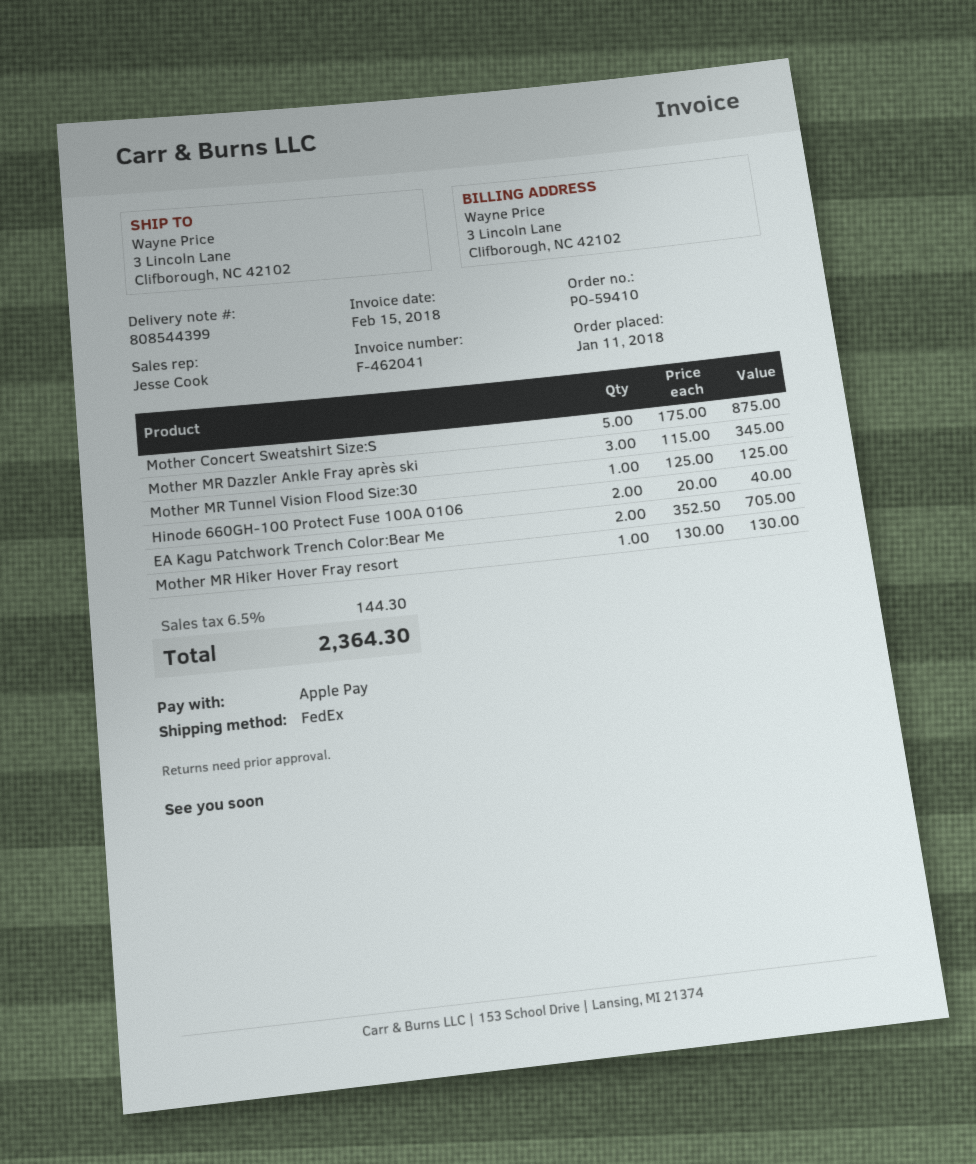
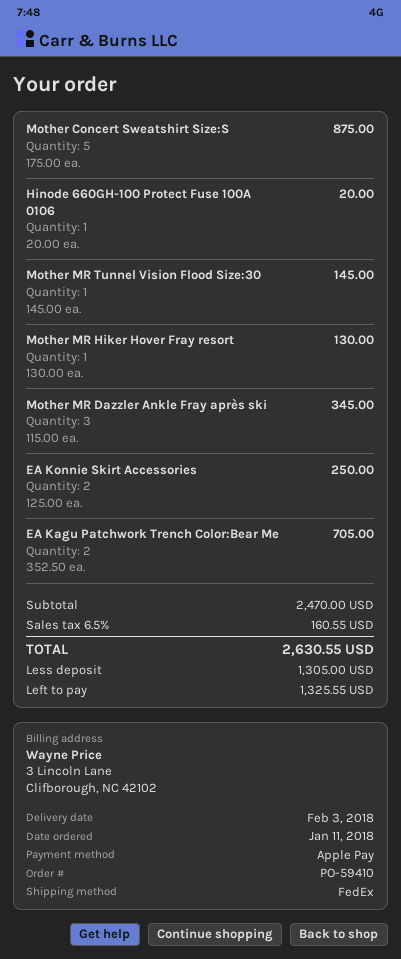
Mother MR Tunnel Vision Flood Size:30: 1 x 125.00 = 125.00 -> 1 x 145.00 = 145.00
Hinode 660GH-100 Protect Fuse 100A 0106: 2 x 20.00 = 40.00 -> 1 x 20.00 = 20.00
EA Konnie Skirt Accessories: none -> 2 x 125.00 = 250.00
tax: 6.5% = 144.30 -> 6.5% = 160.55
total: 2364.30 -> 2630.55

